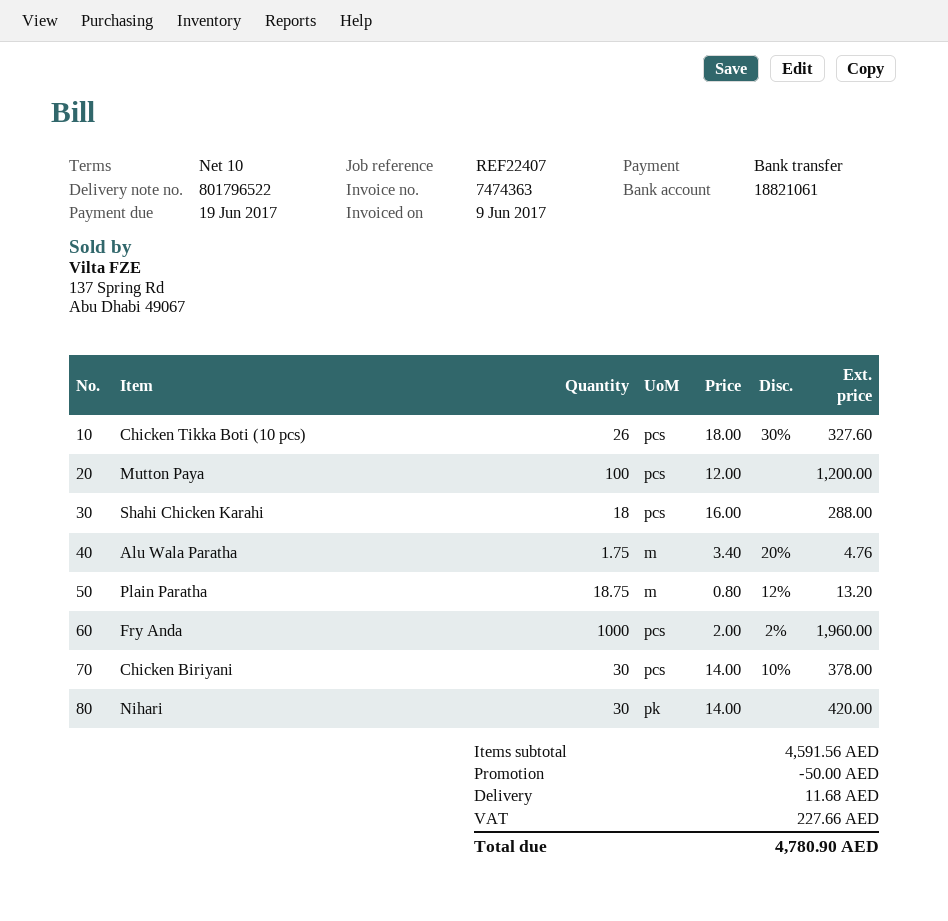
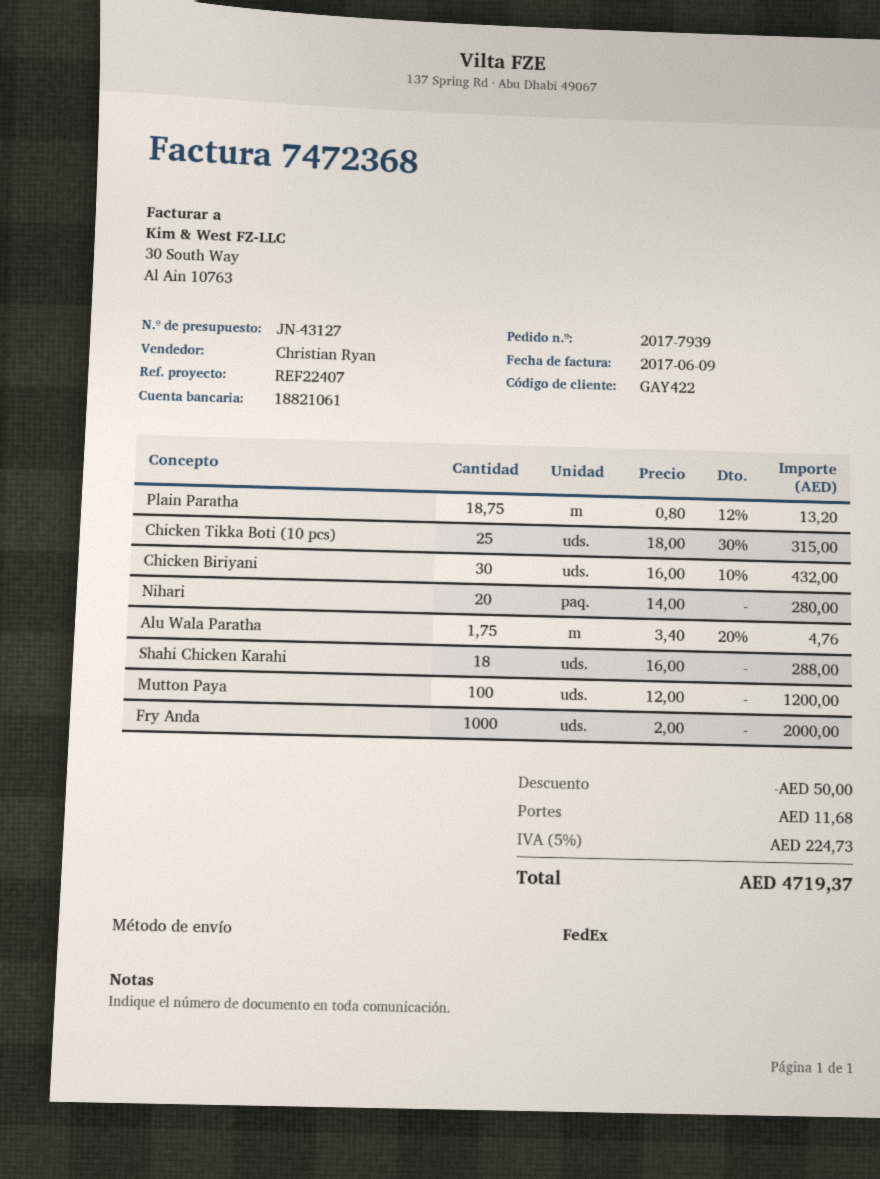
invoice number: 7474363 -> 7472368
Chicken Tikka Boti (10 pcs): 26 x 18.00 - 30% = 327.60 -> 25 x 18.00 - 30% = 315.00
Fry Anda: 1000 x 2.00 - 2% = 1960.00 -> 1000 x 2.00 = 2000.00
Chicken Biriyani: 30 x 14.00 - 10% = 378.00 -> 30 x 16.00 - 10% = 432.00
Nihari: 30 x 14.00 = 420.00 -> 20 x 14.00 = 280.00
tax: 227.66 -> 224.73
total: 4780.90 -> 4719.37

